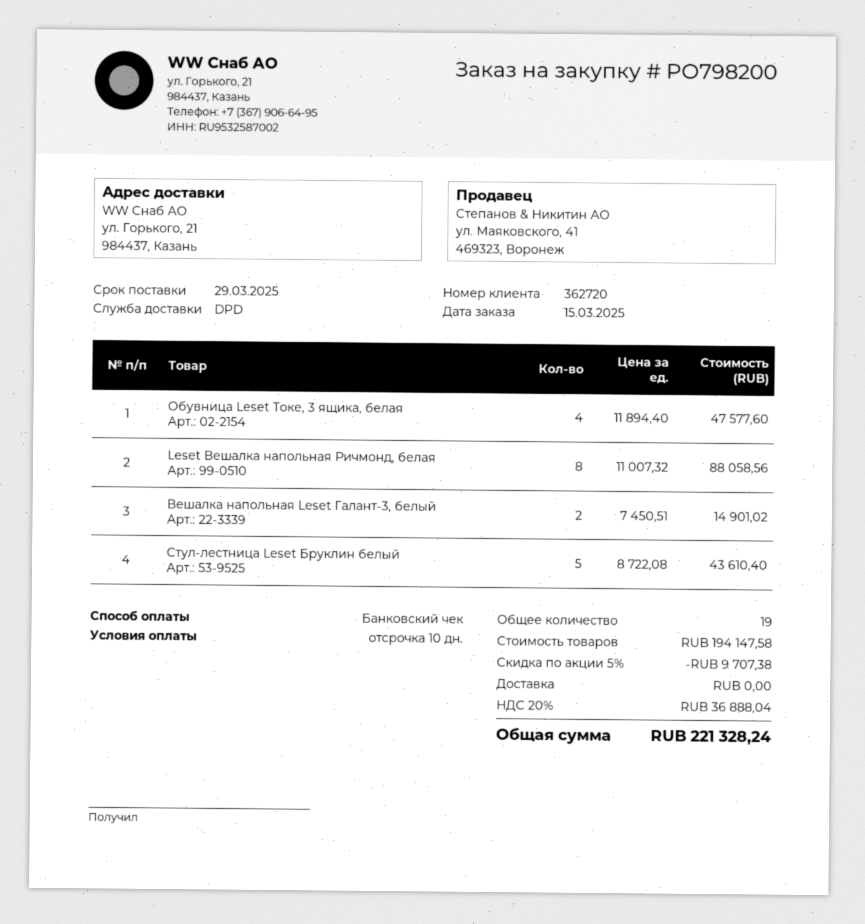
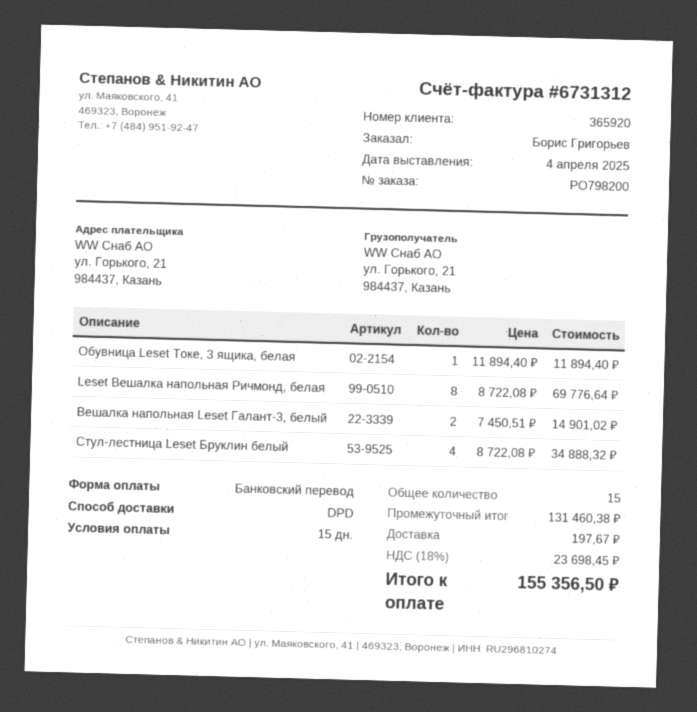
payment terms: 10 days -> 15 days
customer number: 362720 -> 365920
payment method: cheque -> bank transfer
Обувница Leset Токе, 3 ящика, белая: 4 x 11894.40 = 47577.60 -> 1 x 11894.40 = 11894.40
Leset Вешалка напольная Ричмонд, белая: 8 x 11007.32 = 88058.56 -> 8 x 8722.08 = 69776.64
Стул-лестница Leset Бруклин белый: 5 x 8722.08 = 43610.40 -> 4 x 8722.08 = 34888.32
total quantity: 19 -> 15
subtotal: 194147.58 -> 131460.38
discount: 5% = 9707.38 -> none
shipping: 0.00 -> 197.67
tax: 20% = 36888.04 -> 18% = 23698.45
total: 221328.24 -> 155356.50

